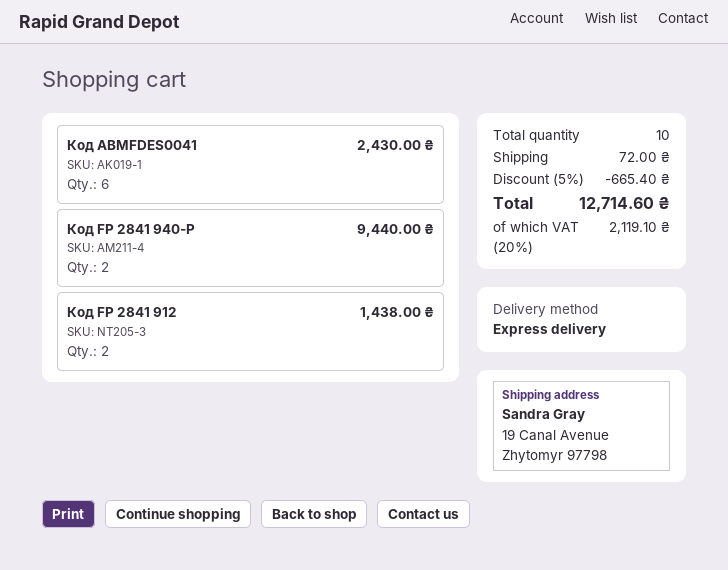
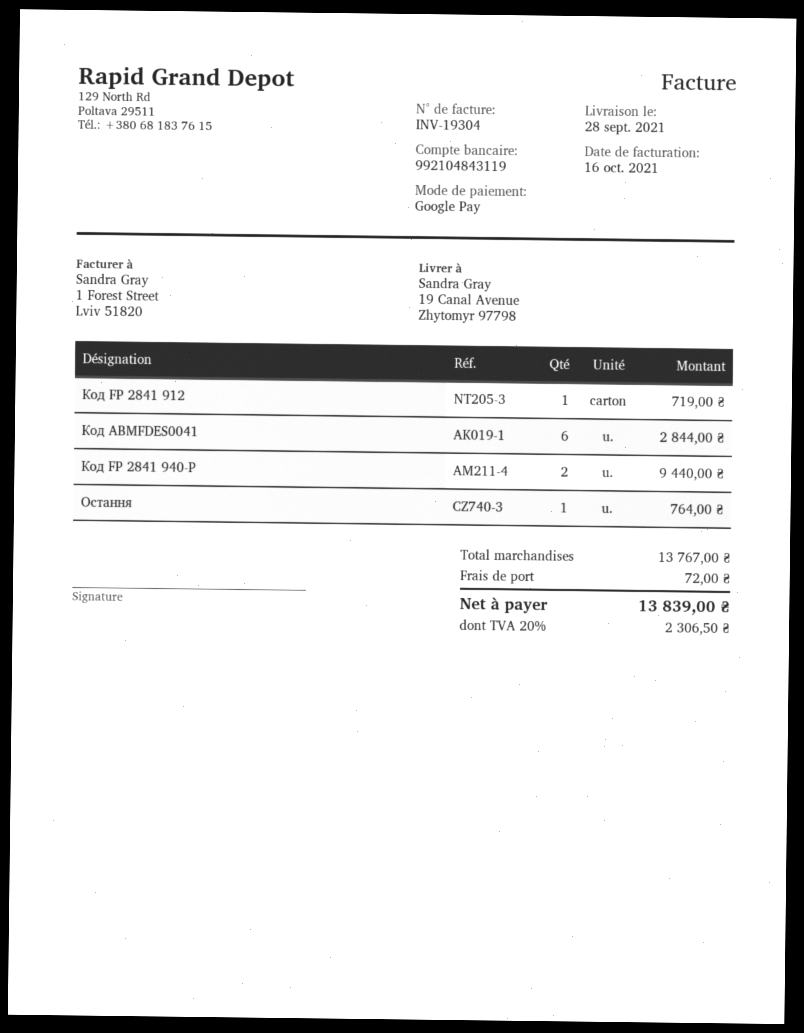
Код ABMFDES0041: 6 for 2430.00 -> 6 for 2844.00
Код FP 2841 912: 2 for 1438.00 -> 1 for 719.00
Остання: none -> 1 for 764.00
discount: 5% = 665.40 -> none
tax: 20% = 2119.10 -> 20% = 2306.50
total: 12714.60 -> 13839.00

